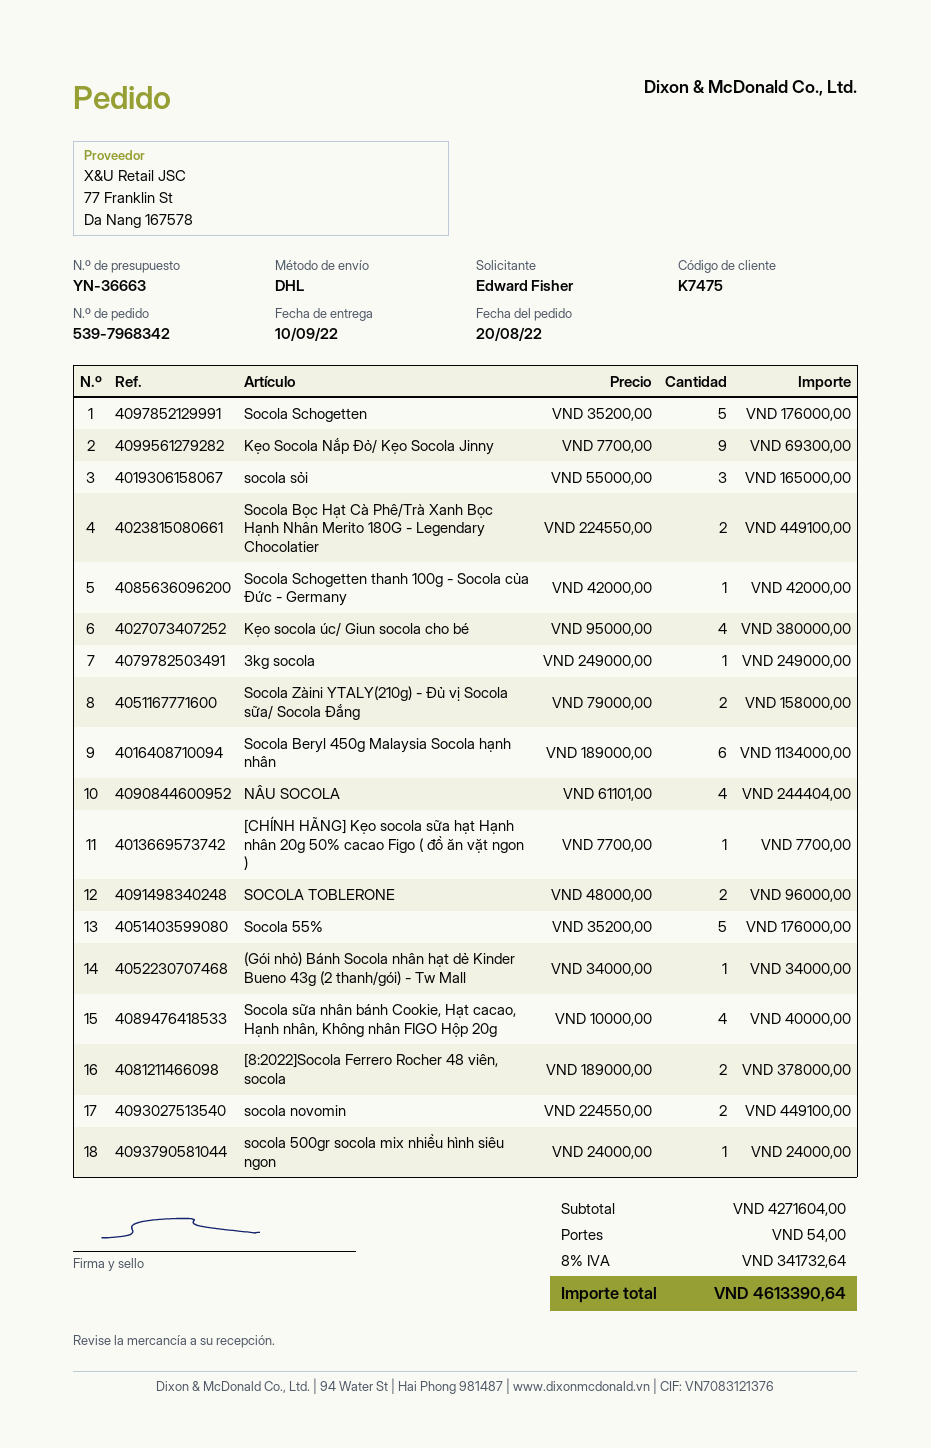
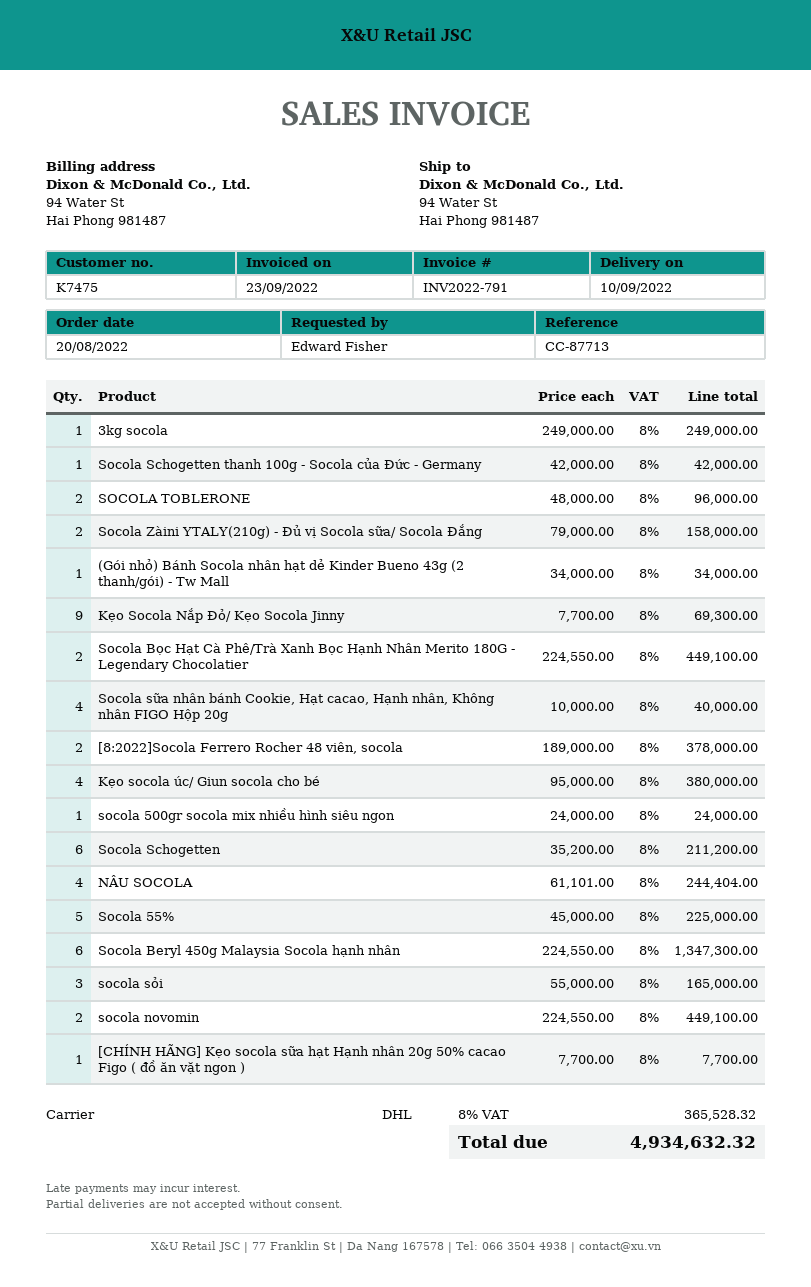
Socola Schogetten: 5 x 35200.00 = 176000.00 -> 6 x 35200.00 = 211200.00
Socola Beryl 450g Malaysia Socola hạnh nhân: 6 x 189000.00 = 1134000.00 -> 6 x 224550.00 = 1347300.00
Socola 55%: 5 x 35200.00 = 176000.00 -> 5 x 45000.00 = 225000.00
shipping: 54.00 -> none
tax: 8% = 341732.64 -> 8% = 365528.32
total: 4613390.64 -> 4934632.32

